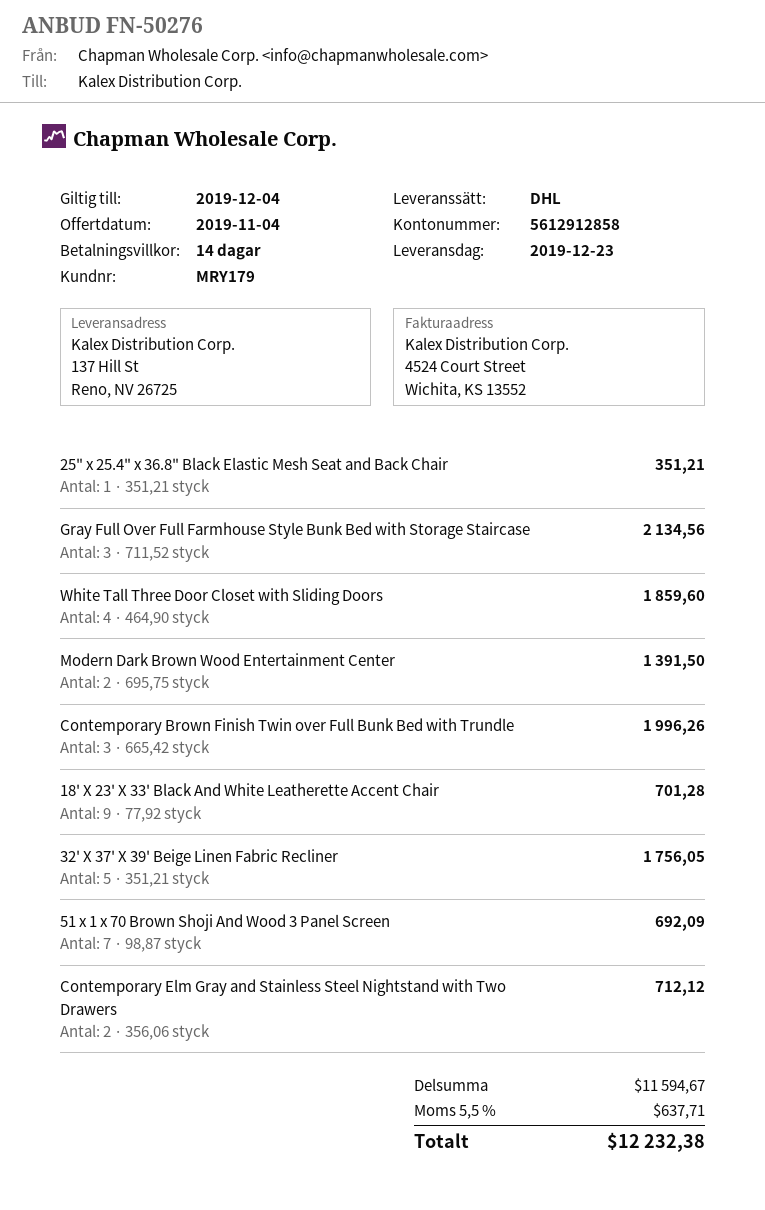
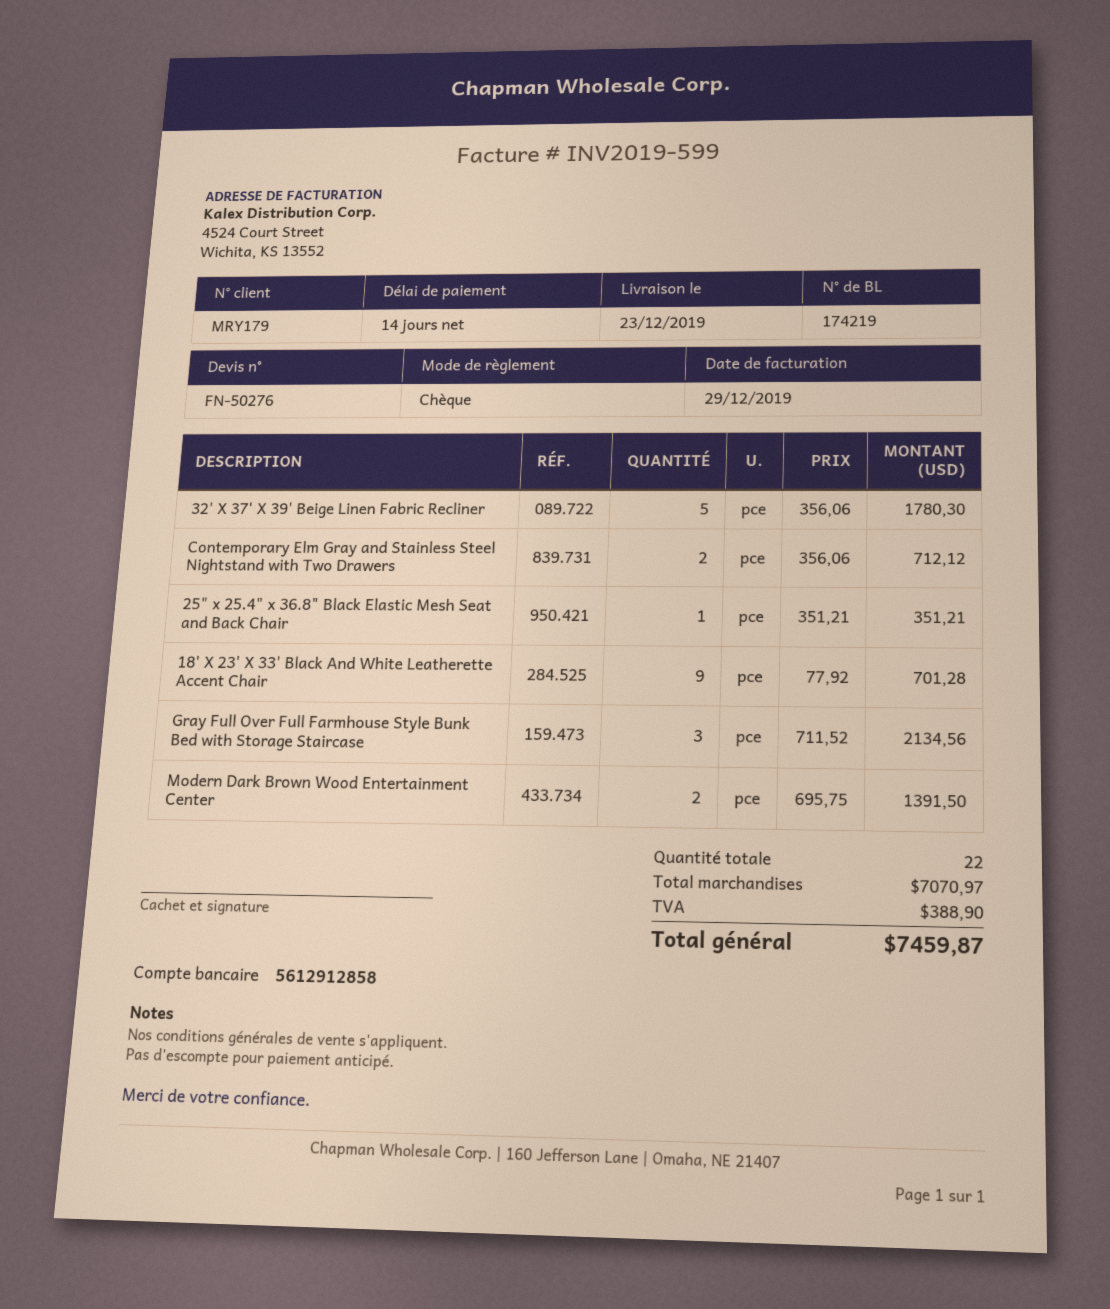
White Tall Three Door Closet with Sliding Doors: 4 x 464.90 = 1859.60 -> none
Contemporary Brown Finish Twin over Full Bunk Bed with Trundle: 3 x 665.42 = 1996.26 -> none
32' X 37' X 39' Beige Linen Fabric Recliner: 5 x 351.21 = 1756.05 -> 5 x 356.06 = 1780.30
51 x 1 x 70 Brown Shoji And Wood 3 Panel Screen: 7 x 98.87 = 692.09 -> none
subtotal: 11594.67 -> 7070.97
tax: 637.71 -> 388.90
total: 12232.38 -> 7459.87

